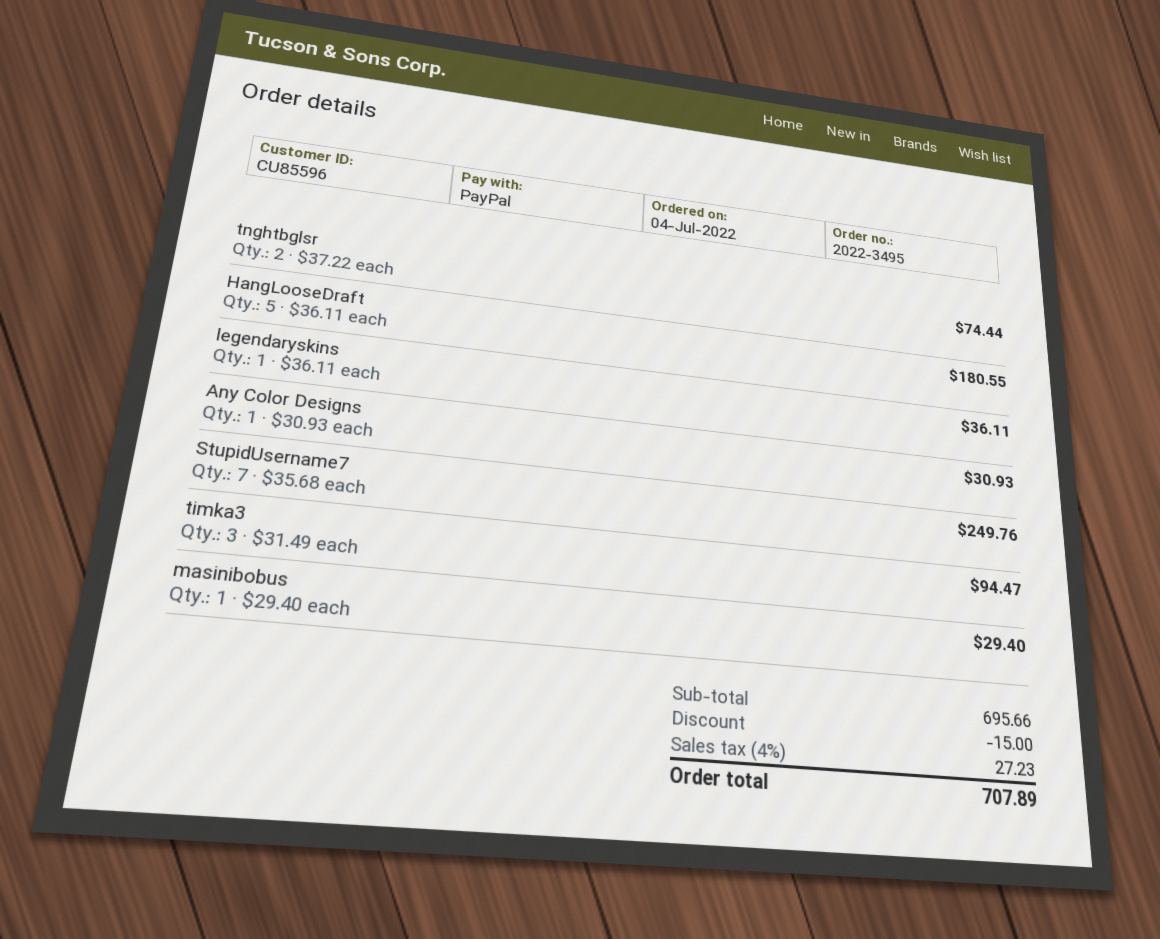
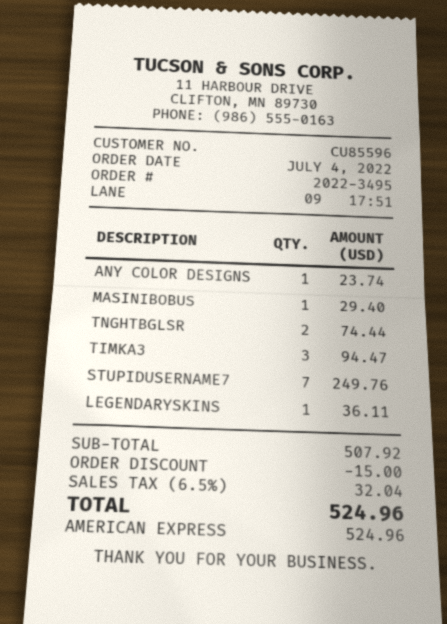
payment method: PayPal -> American Express
HangLooseDraft: 5 for 180.55 -> none
Any Color Designs: 1 for 30.93 -> 1 for 23.74
subtotal: 695.66 -> 507.92
tax: 4% = 27.23 -> 6.5% = 32.04
total: 707.89 -> 524.96

